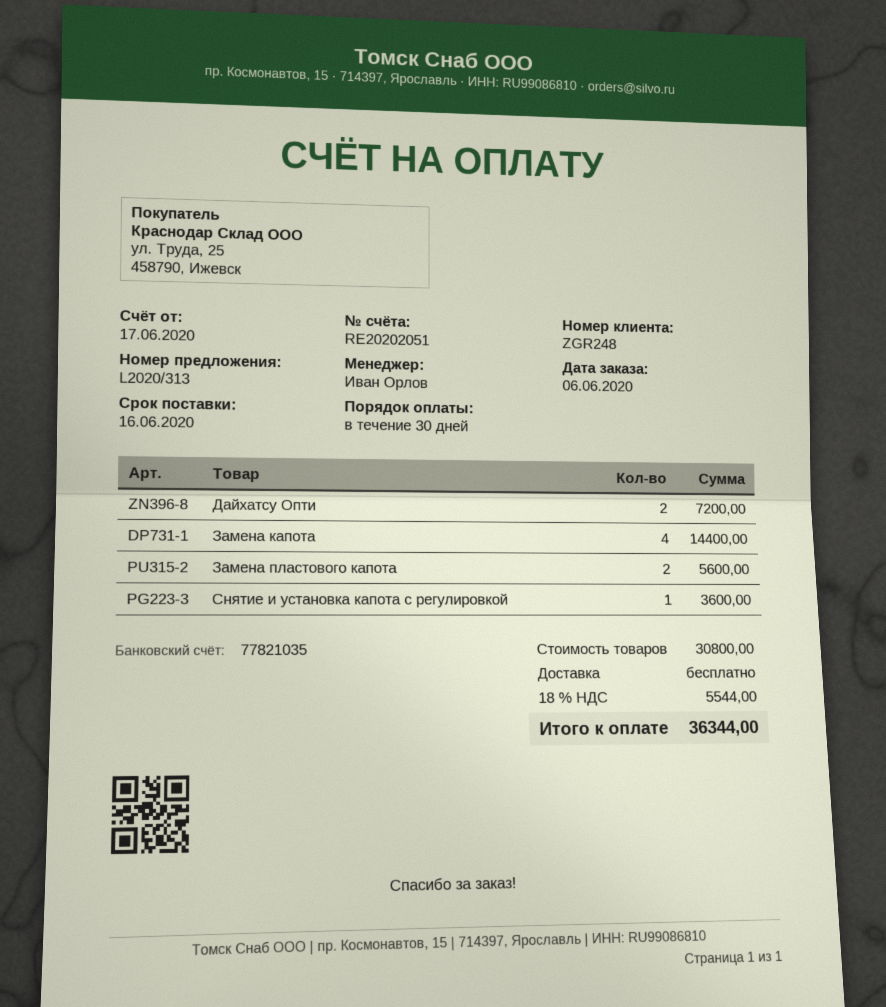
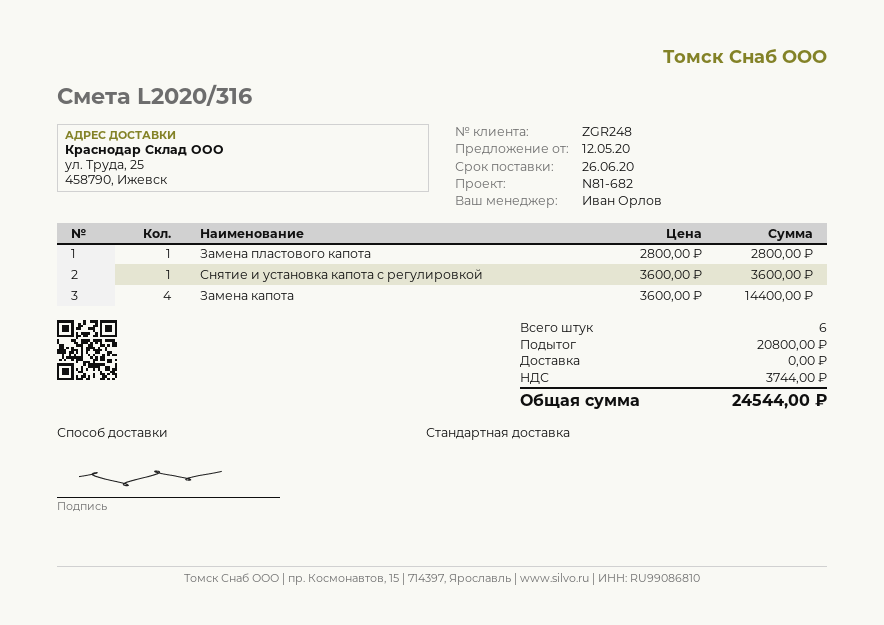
quote number: L2020/313 -> L2020/316
delivery date: 2020-06-16 -> 2020-06-26
Дайхатсу Опти: 2 for 7200.00 -> none
Замена пластового капота: 2 for 5600.00 -> 1 for 2800.00
subtotal: 30800.00 -> 20800.00
tax: 5544.00 -> 3744.00
total: 36344.00 -> 24544.00

